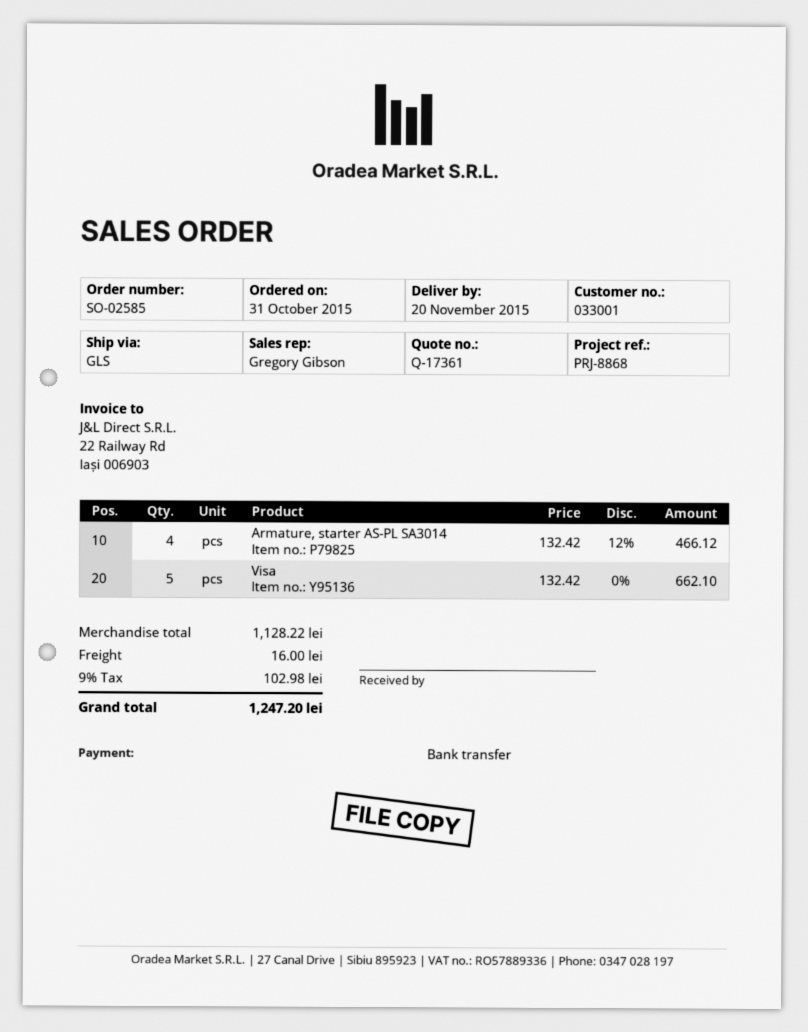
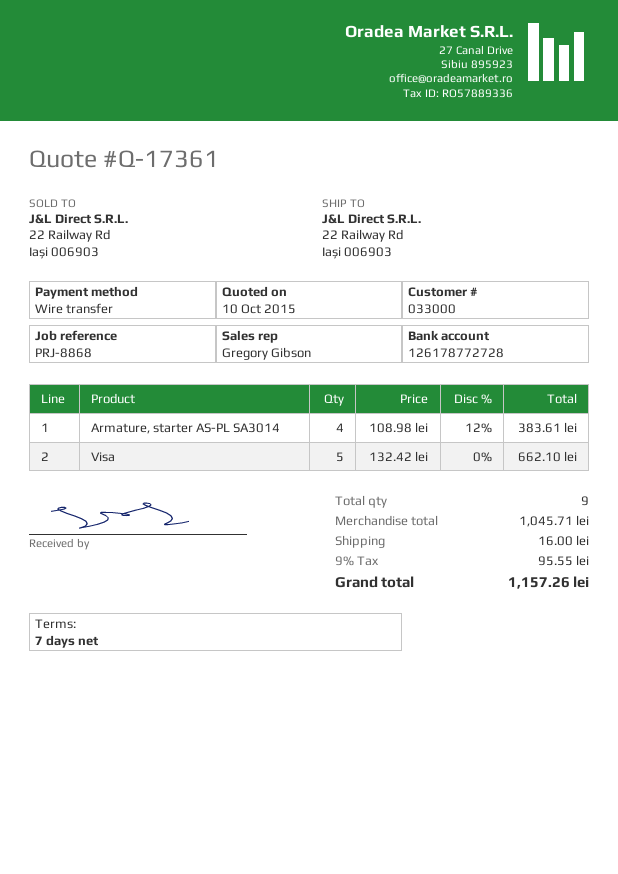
customer number: 033001 -> 033000
Armature, starter AS-PL SA3014: 4 x 132.42 - 12% = 466.12 -> 4 x 108.98 - 12% = 383.61
subtotal: 1128.22 -> 1045.71
tax: 9% = 102.98 -> 9% = 95.55
total: 1247.20 -> 1157.26

